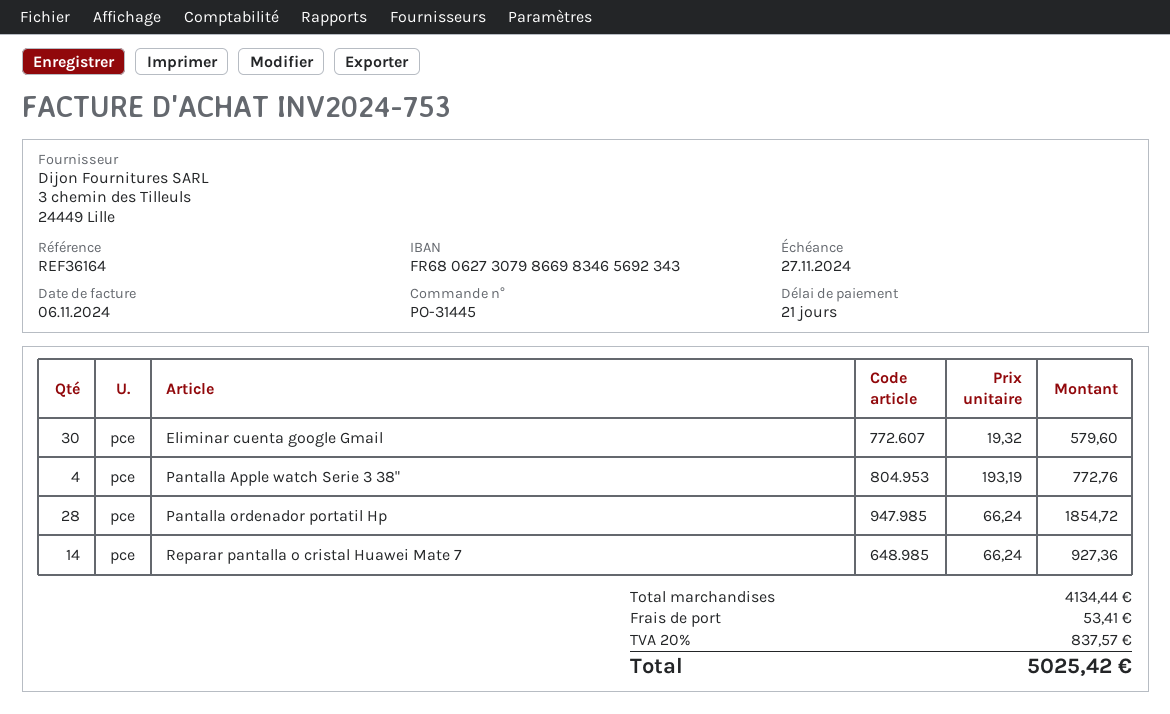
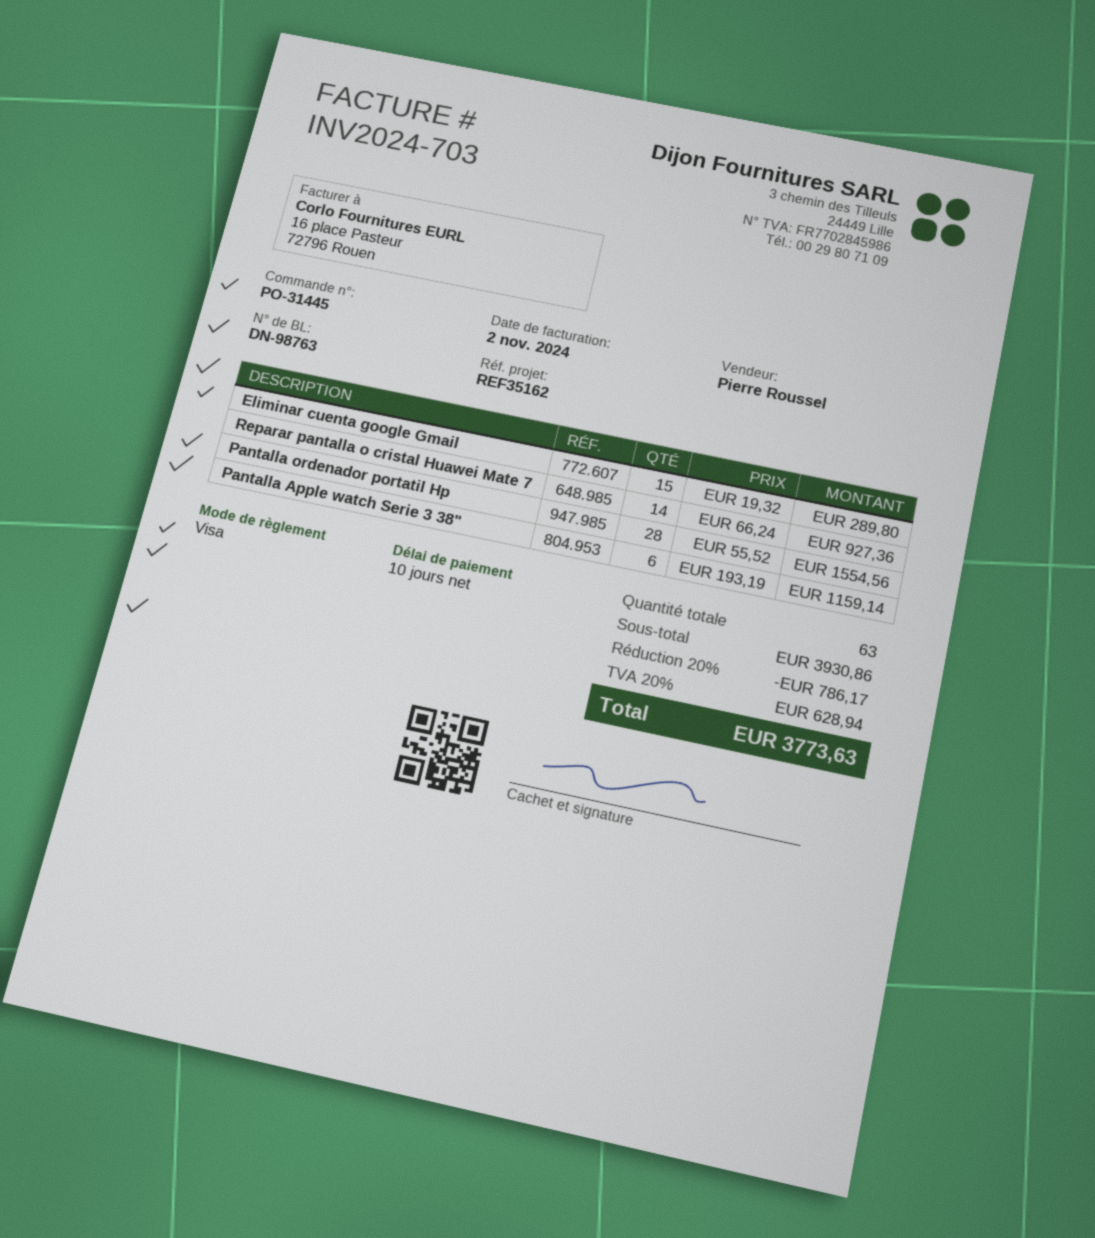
invoice number: INV2024-753 -> INV2024-703
invoice date: 2024-11-06 -> 2024-11-02
payment terms: 21 days -> 10 days
reference: REF36164 -> REF35162
Eliminar cuenta google Gmail: 30 x 19.32 = 579.60 -> 15 x 19.32 = 289.80
Pantalla Apple watch Serie 3 38": 4 x 193.19 = 772.76 -> 6 x 193.19 = 1159.14
Pantalla ordenador portatil Hp: 28 x 66.24 = 1854.72 -> 28 x 55.52 = 1554.56
subtotal: 4134.44 -> 3930.86
discount: none -> 20% = 786.17
shipping: 53.41 -> none
tax: 20% = 837.57 -> 20% = 628.94
total: 5025.42 -> 3773.63

